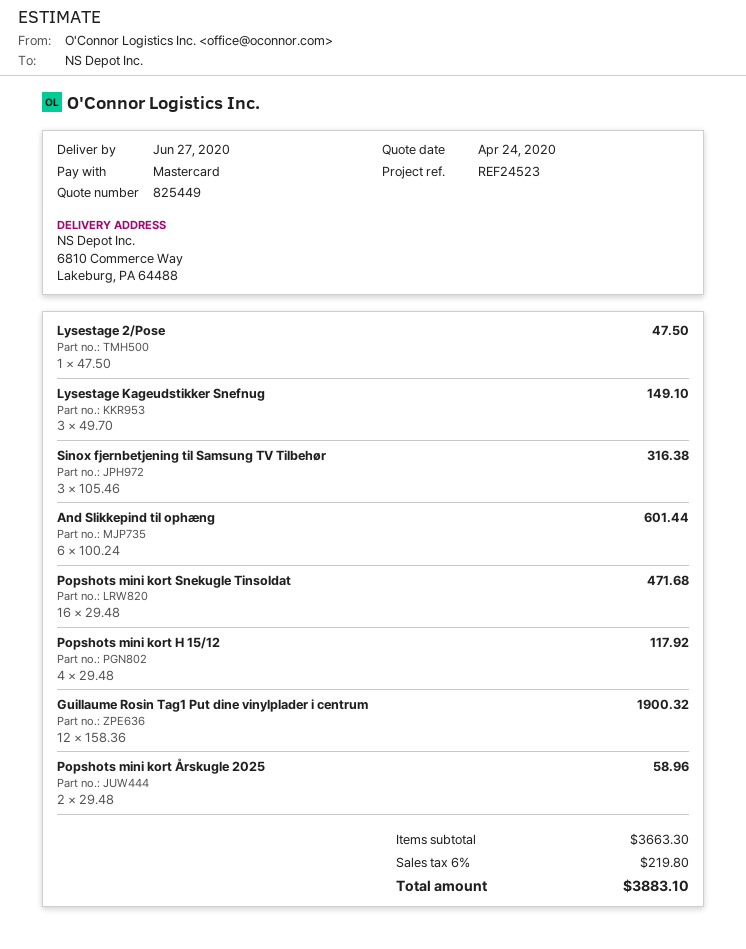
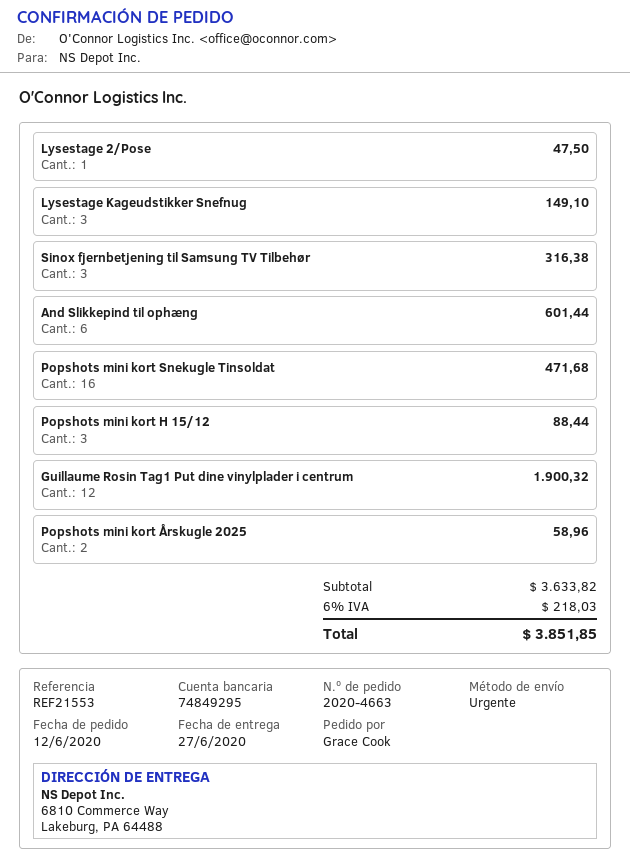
reference: REF24523 -> REF21553
Popshots mini kort H 15/12: 4 for 117.92 -> 3 for 88.44
subtotal: 3663.30 -> 3633.82
tax: 6% = 219.80 -> 6% = 218.03
total: 3883.10 -> 3851.85

